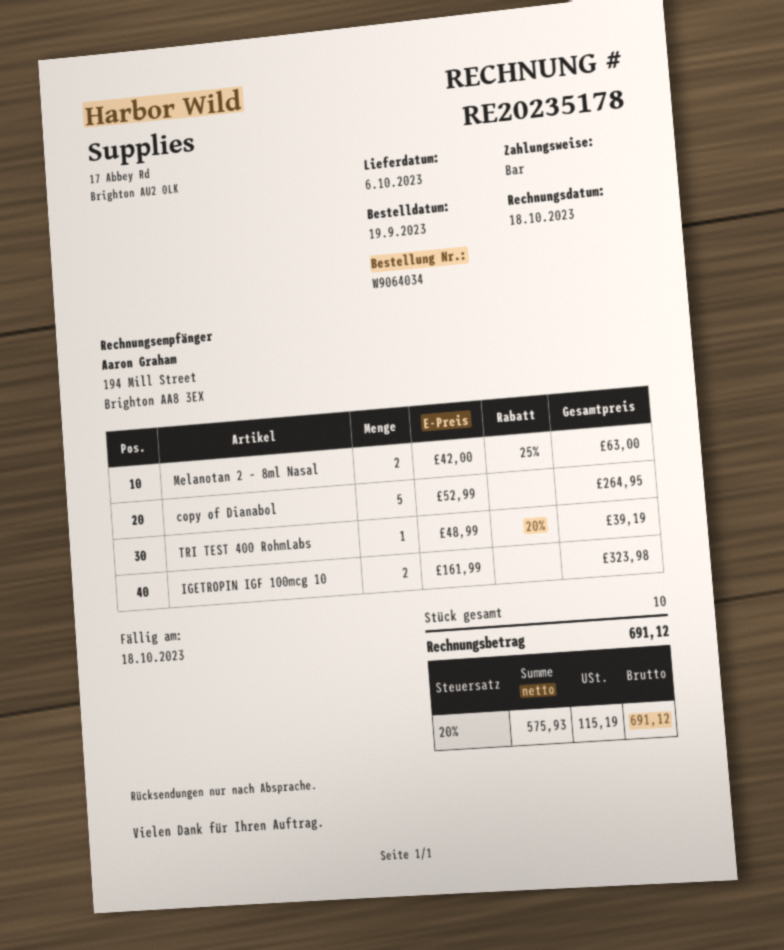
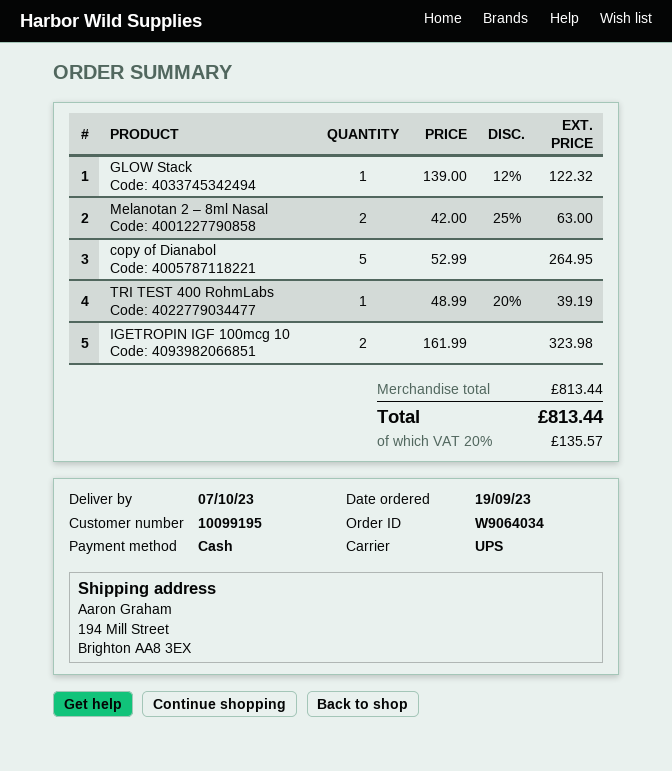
delivery date: 2023-10-06 -> 2023-10-07
GLOW Stack: none -> 1 x 139.00 - 12% = 122.32
tax: 20% = 115.19 -> 20% = 135.57
total: 691.12 -> 813.44

